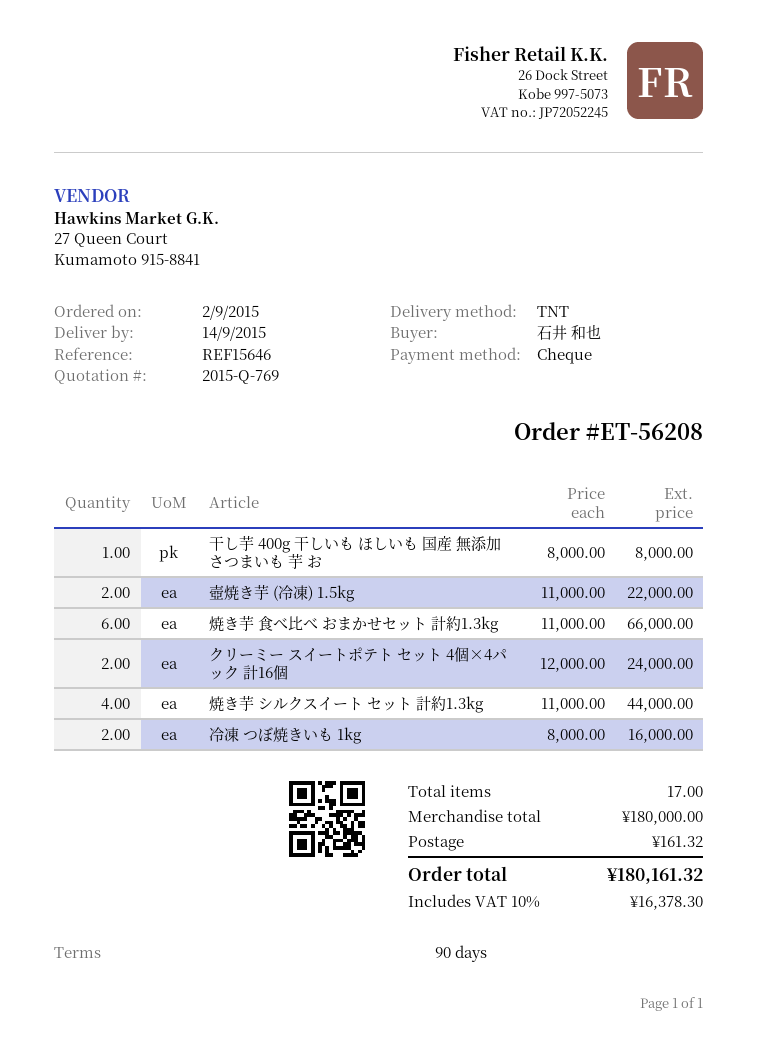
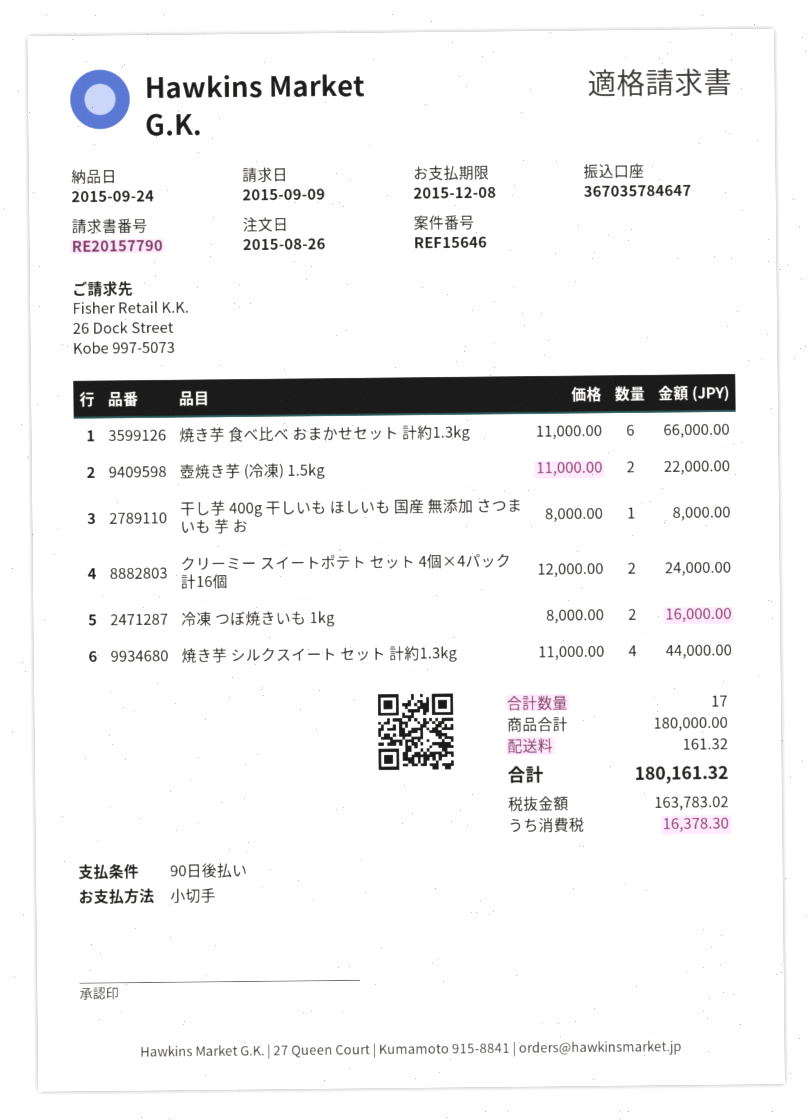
order date: 2015-09-02 -> 2015-08-26
delivery date: 2015-09-14 -> 2015-09-24

